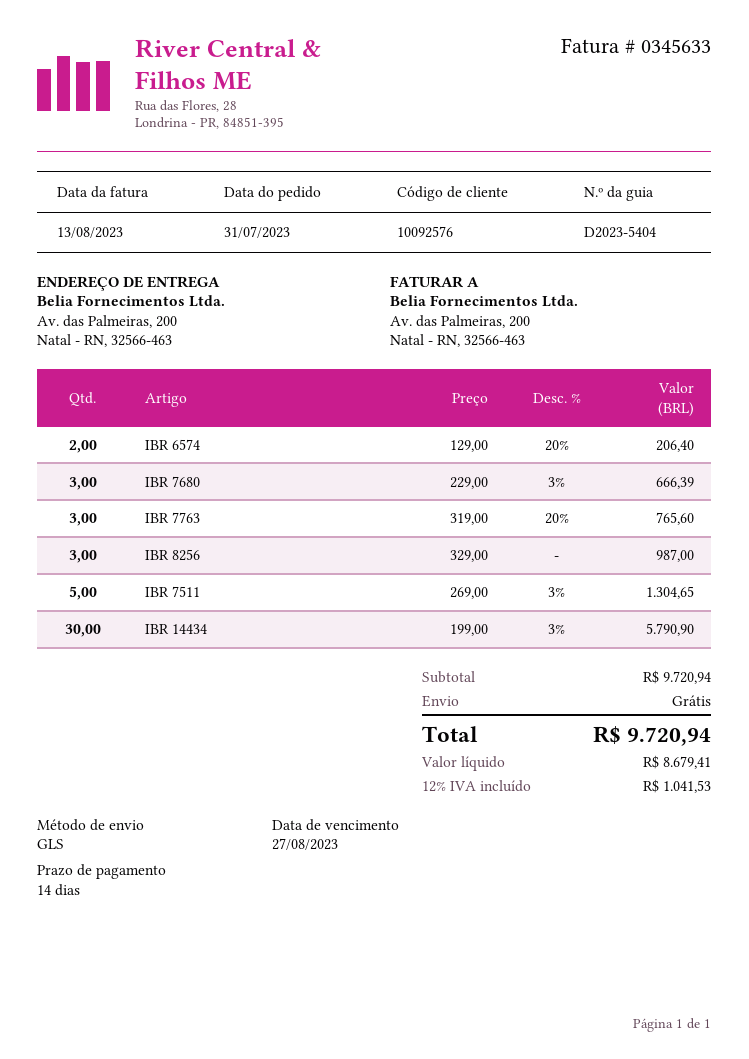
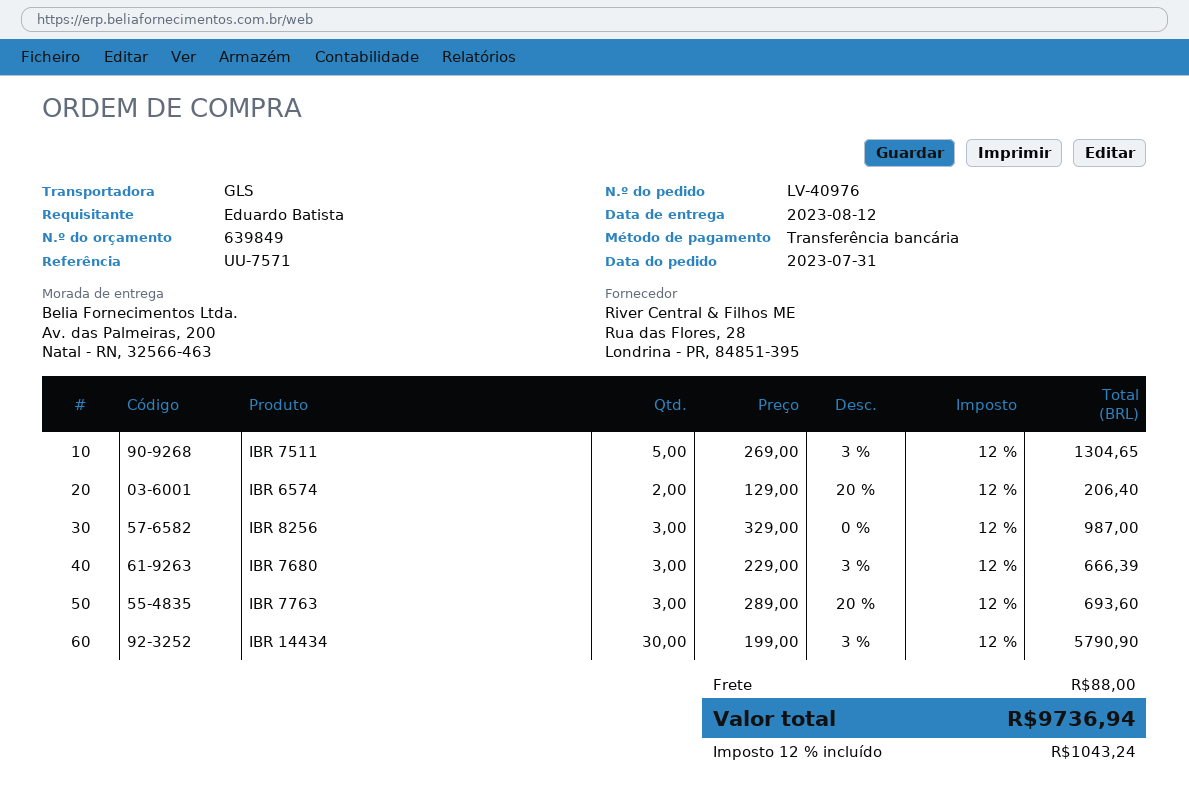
IBR 7763: 3 x 319.00 - 20% = 765.60 -> 3 x 289.00 - 20% = 693.60
shipping: 0.00 -> 88.00
tax: 12% = 1041.53 -> 12% = 1043.24
total: 9720.94 -> 9736.94

